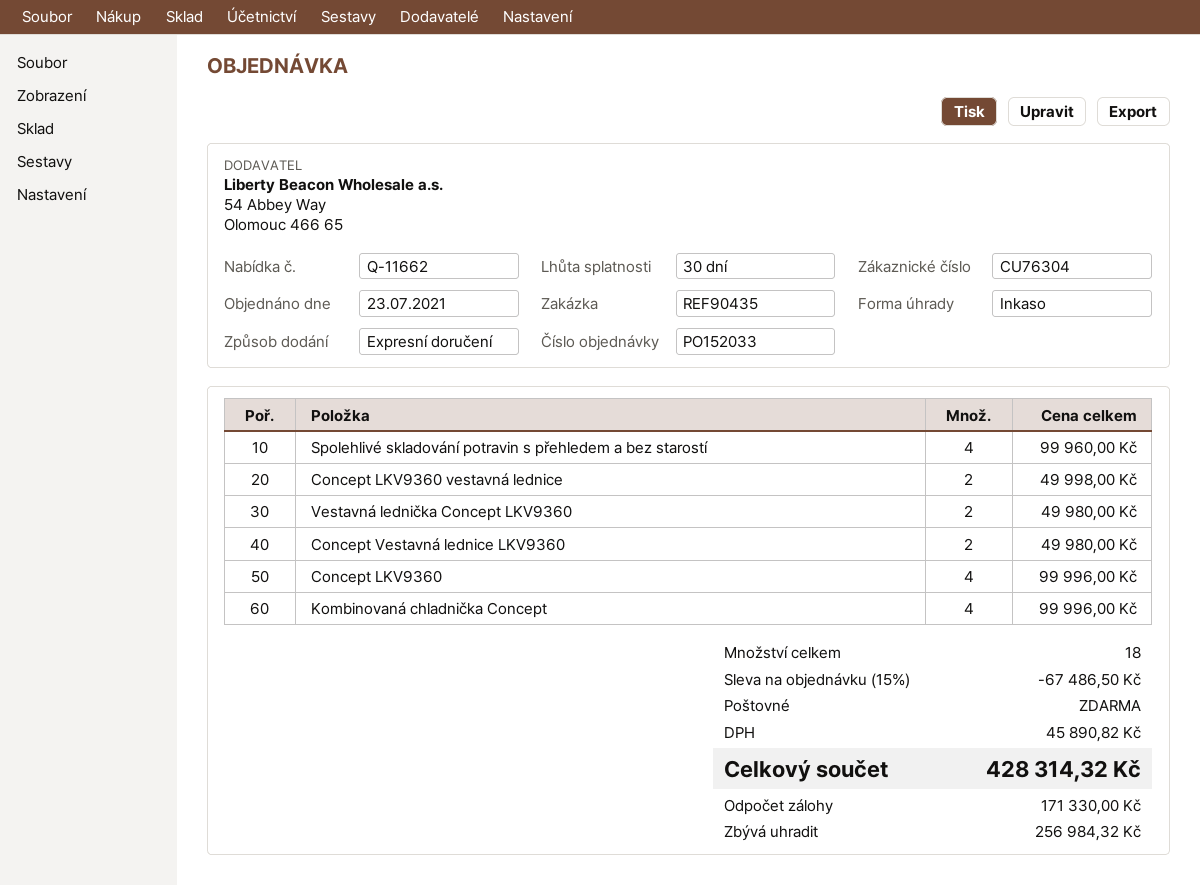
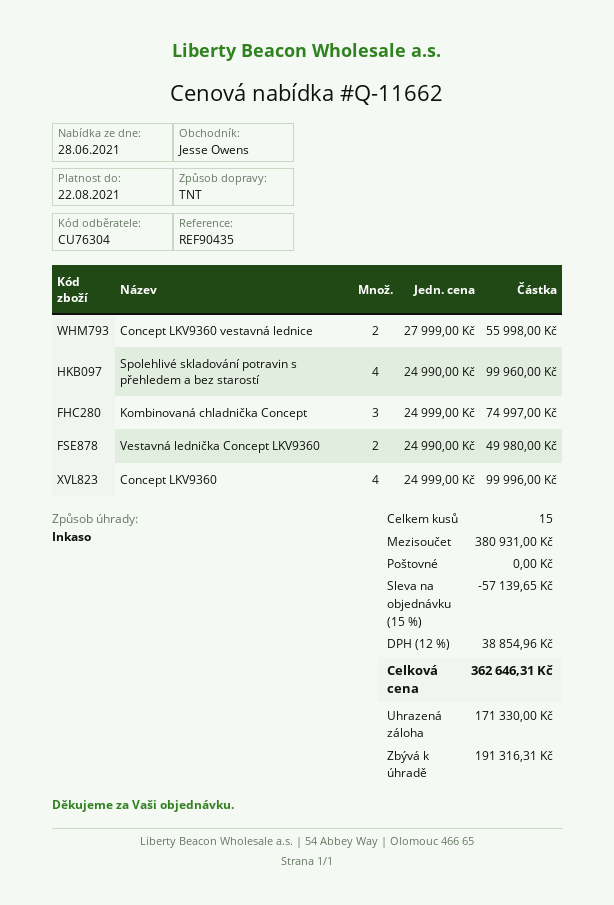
shipping method: express -> TNT
Concept LKV9360 vestavná lednice: 2 for 49998.00 -> 2 for 55998.00
Concept Vestavná lednice LKV9360: 2 for 49980.00 -> none
Kombinovaná chladnička Concept: 4 for 99996.00 -> 3 for 74997.00
total quantity: 18 -> 15
discount: 15% = 67486.50 -> 15% = 57139.65
tax: 45890.82 -> 38854.96
total: 428314.32 -> 362646.31
balance: 256984.32 -> 191316.31

